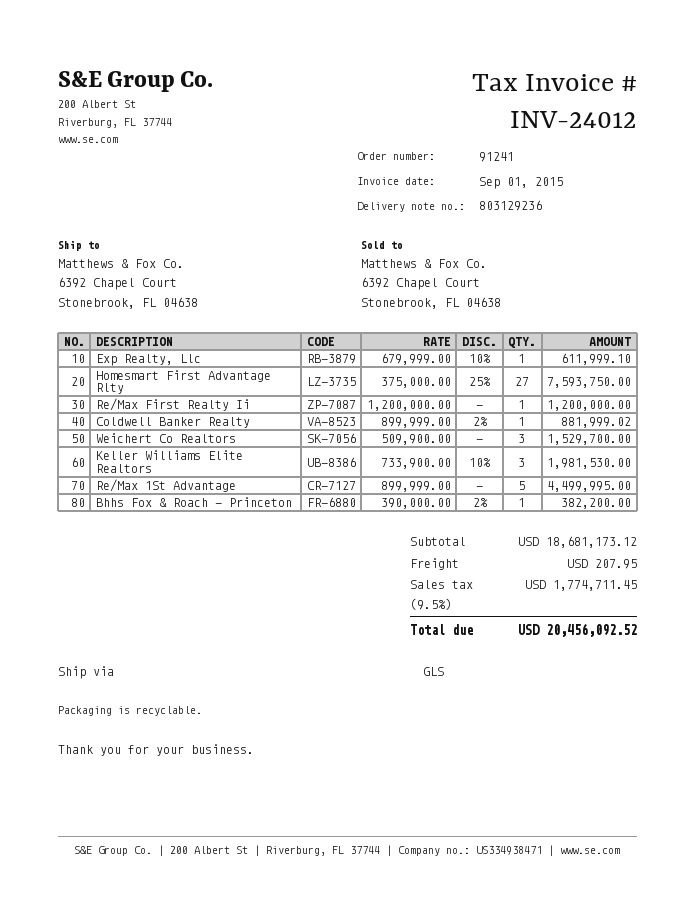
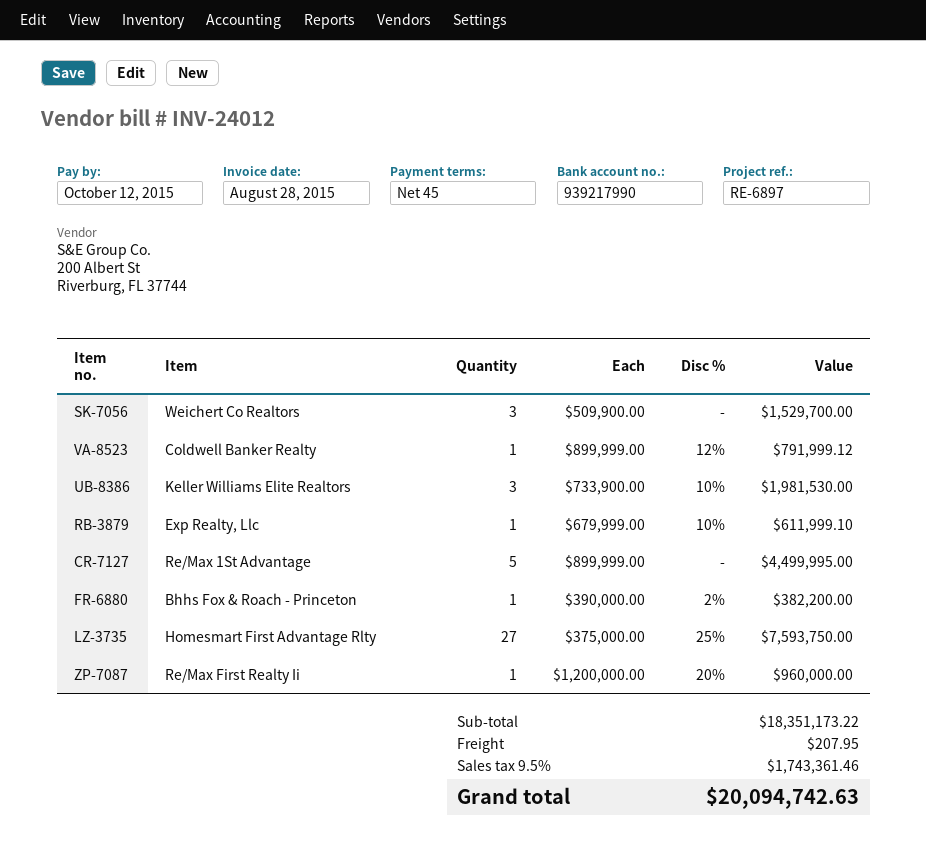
invoice date: 2015-09-01 -> 2015-08-28
Re/Max First Realty Ii: 1 x 1200000.00 = 1200000.00 -> 1 x 1200000.00 - 20% = 960000.00
Coldwell Banker Realty: 1 x 899999.00 - 2% = 881999.02 -> 1 x 899999.00 - 12% = 791999.12
subtotal: 18681173.12 -> 18351173.22
tax: 9.5% = 1774711.45 -> 9.5% = 1743361.46
total: 20456092.52 -> 20094742.63

